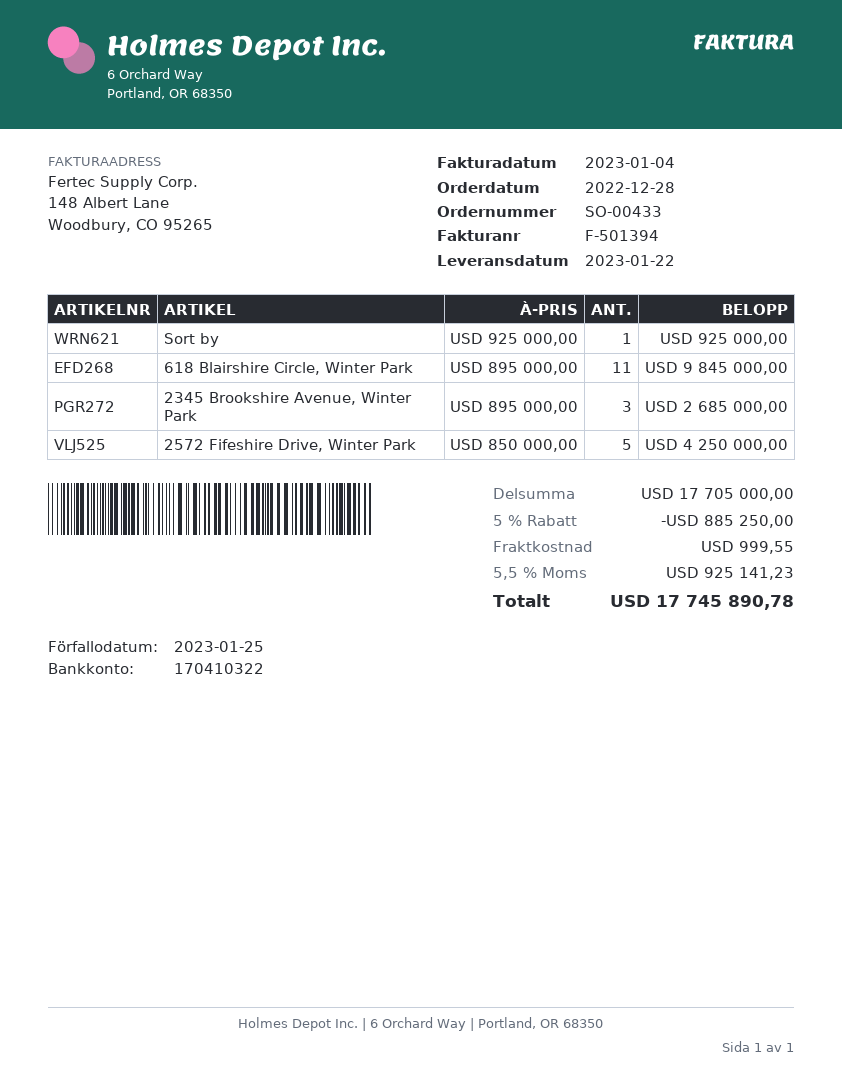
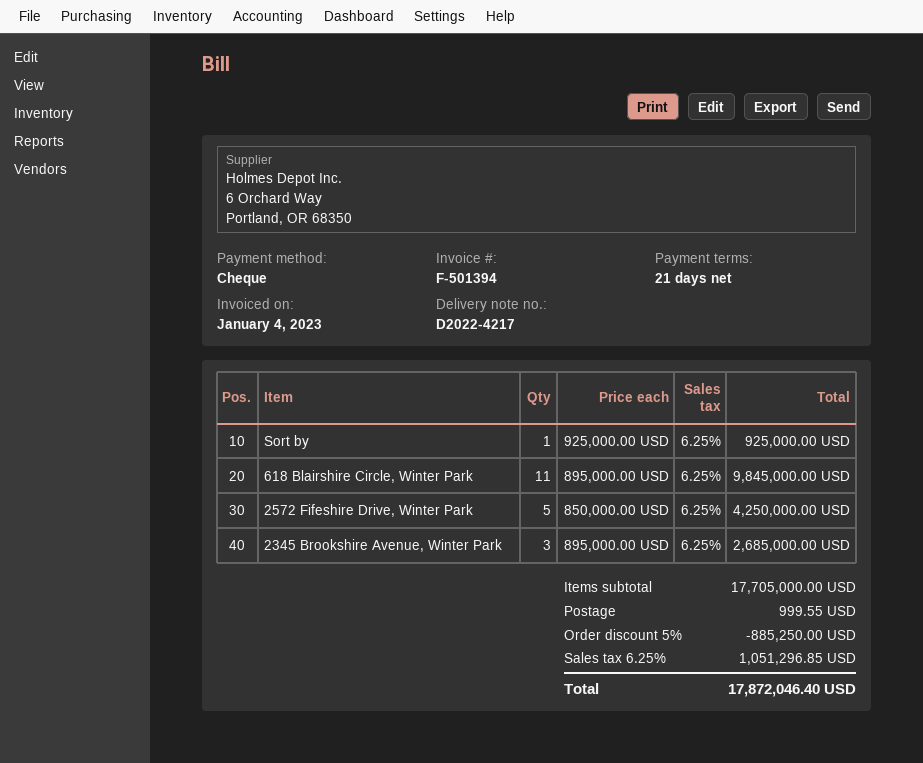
tax: 5.5% = 925141.23 -> 6.25% = 1051296.85
total: 17745890.78 -> 17872046.40

